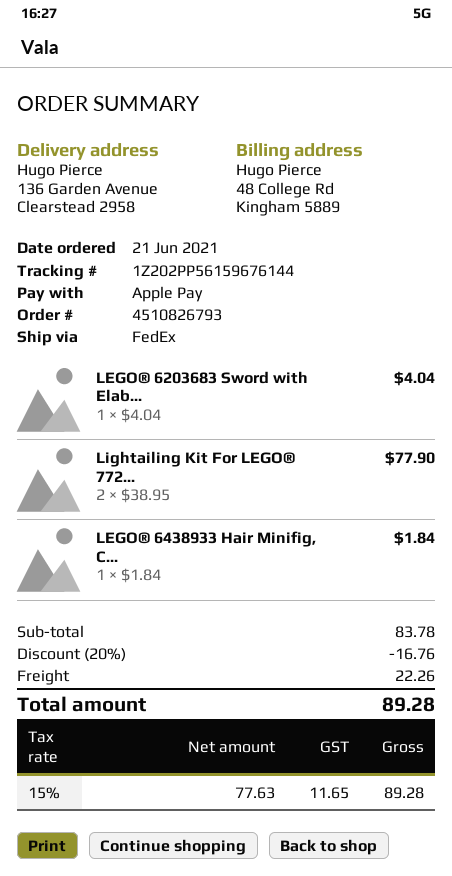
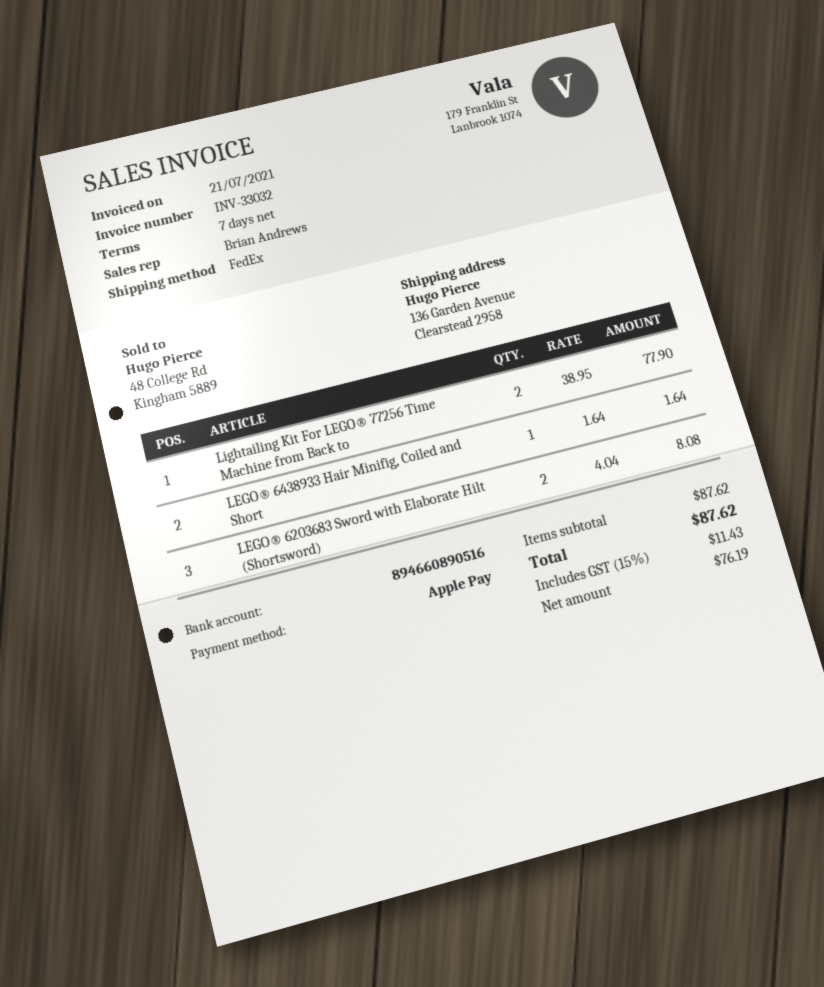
LEGO® 6203683 Sword with Elab...: 1 x 4.04 = 4.04 -> 2 x 4.04 = 8.08
LEGO® 6438933 Hair Minifig, C...: 1 x 1.84 = 1.84 -> 1 x 1.64 = 1.64
subtotal: 83.78 -> 87.62
discount: 20% = 16.76 -> none
shipping: 22.26 -> none
net: 77.63 -> 76.19
tax: 15% = 11.65 -> 15% = 11.43
total: 89.28 -> 87.62

